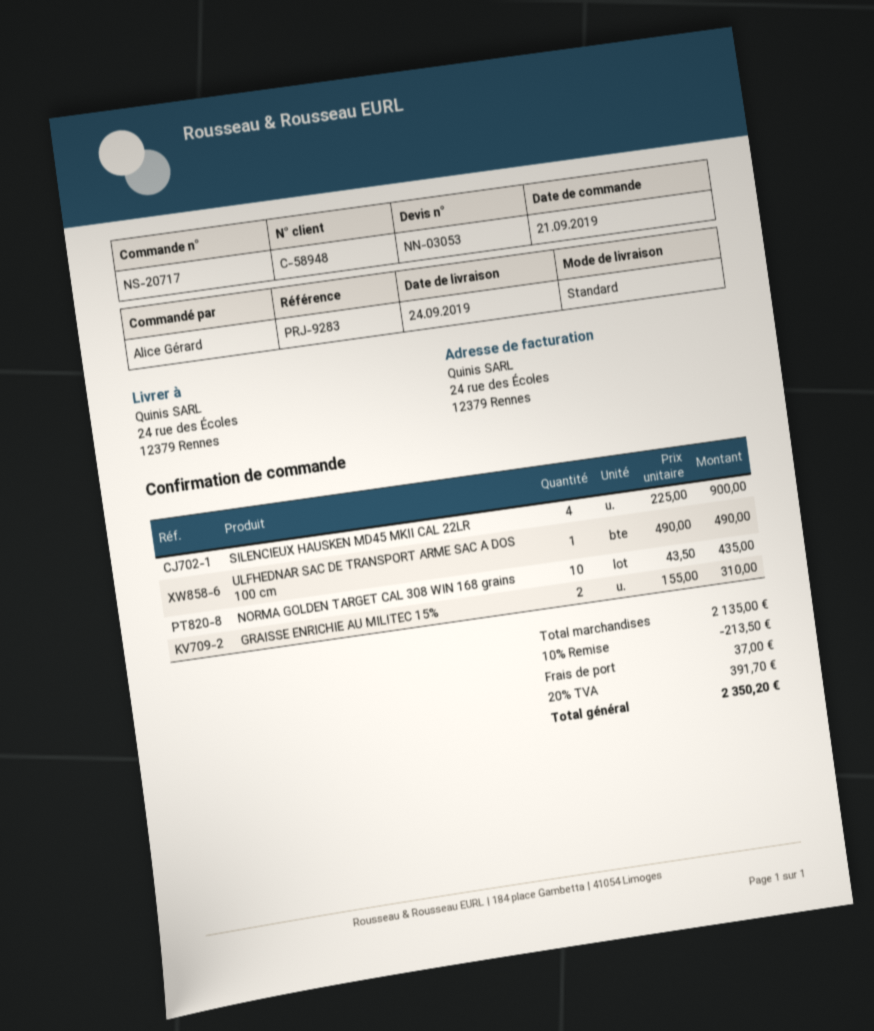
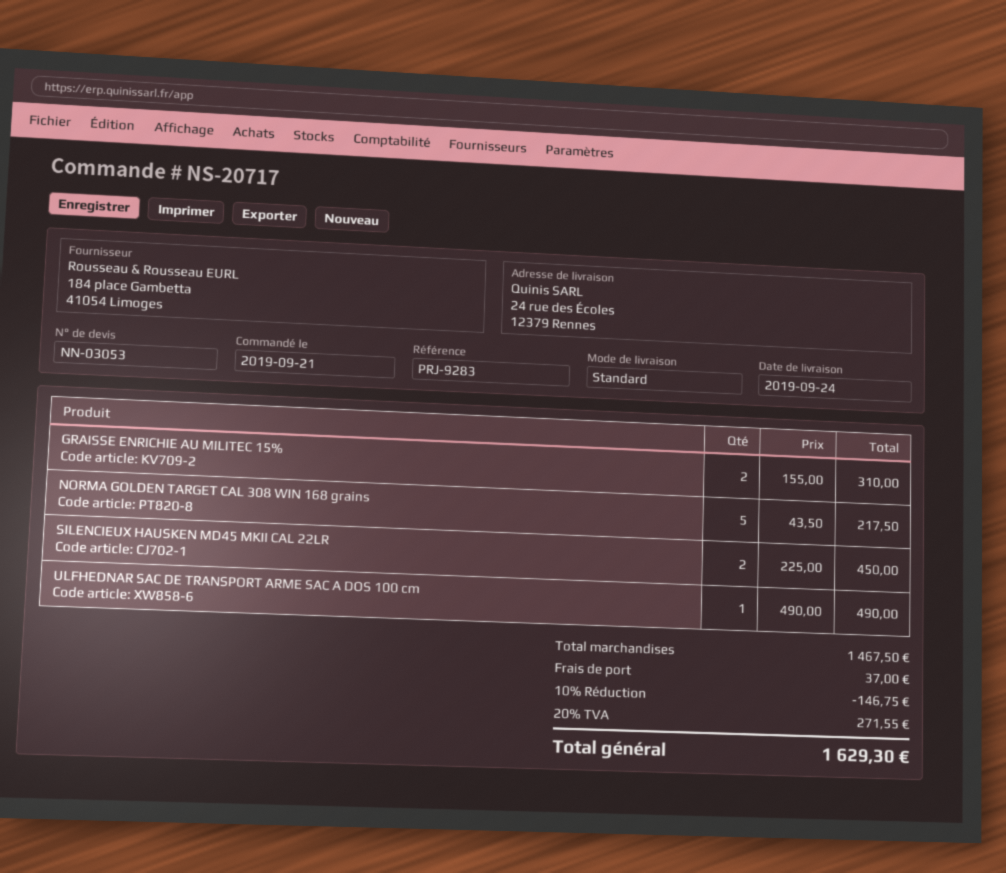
SILENCIEUX HAUSKEN MD45 MKII CAL 22LR: 4 x 225.00 = 900.00 -> 2 x 225.00 = 450.00
NORMA GOLDEN TARGET CAL 308 WIN 168 grains: 10 x 43.50 = 435.00 -> 5 x 43.50 = 217.50
subtotal: 2135.00 -> 1467.50
discount: 10% = 213.50 -> 10% = 146.75
tax: 20% = 391.70 -> 20% = 271.55
total: 2350.20 -> 1629.30

